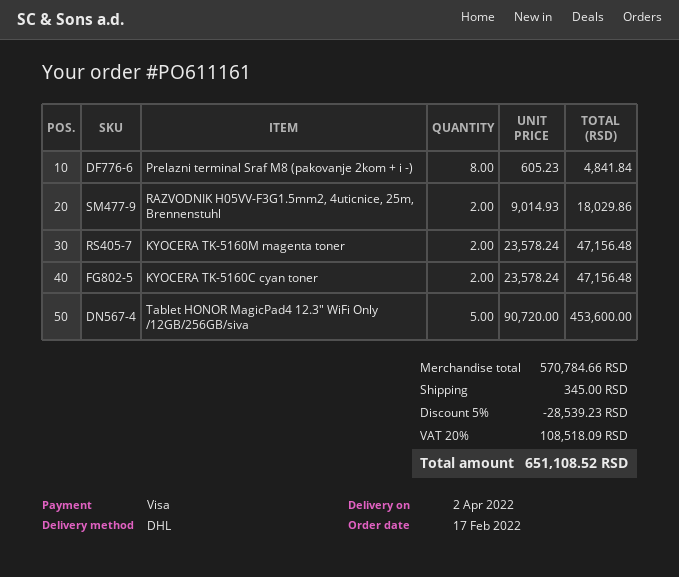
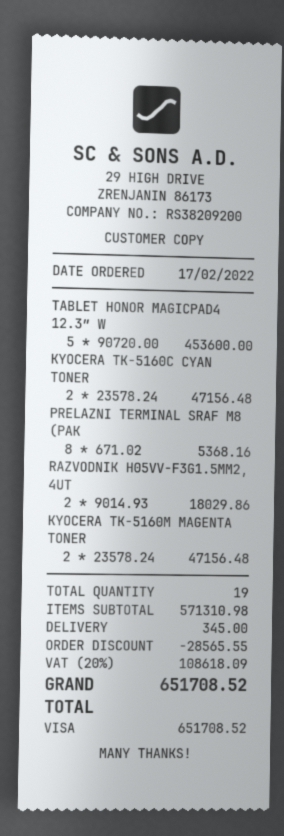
Prelazni terminal Sraf M8 (pakovanje 2kom + i -): 8 x 605.23 = 4841.84 -> 8 x 671.02 = 5368.16
subtotal: 570784.66 -> 571310.98
discount: 28539.23 -> 28565.55
tax: 20% = 108518.09 -> 20% = 108618.09
total: 651108.52 -> 651708.52

